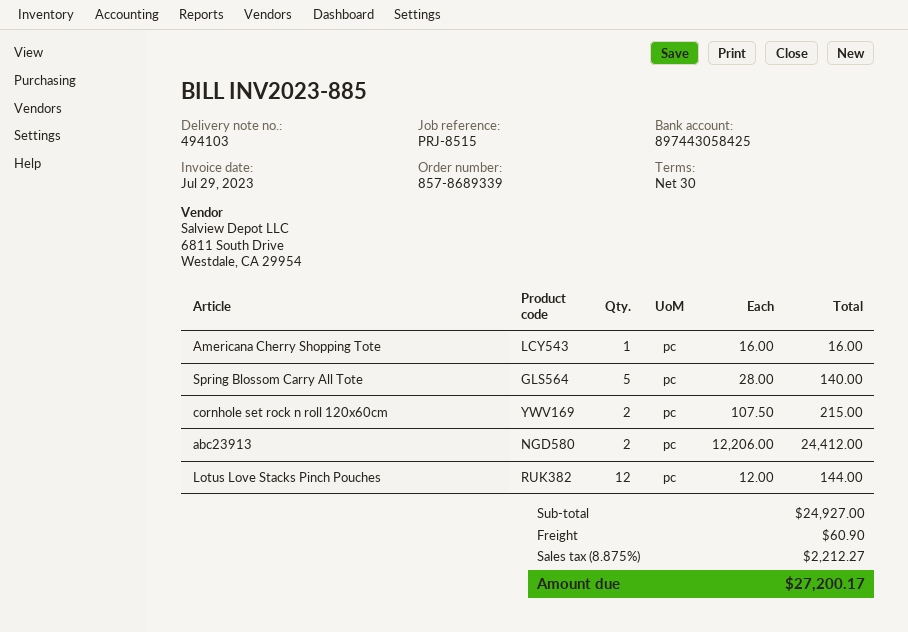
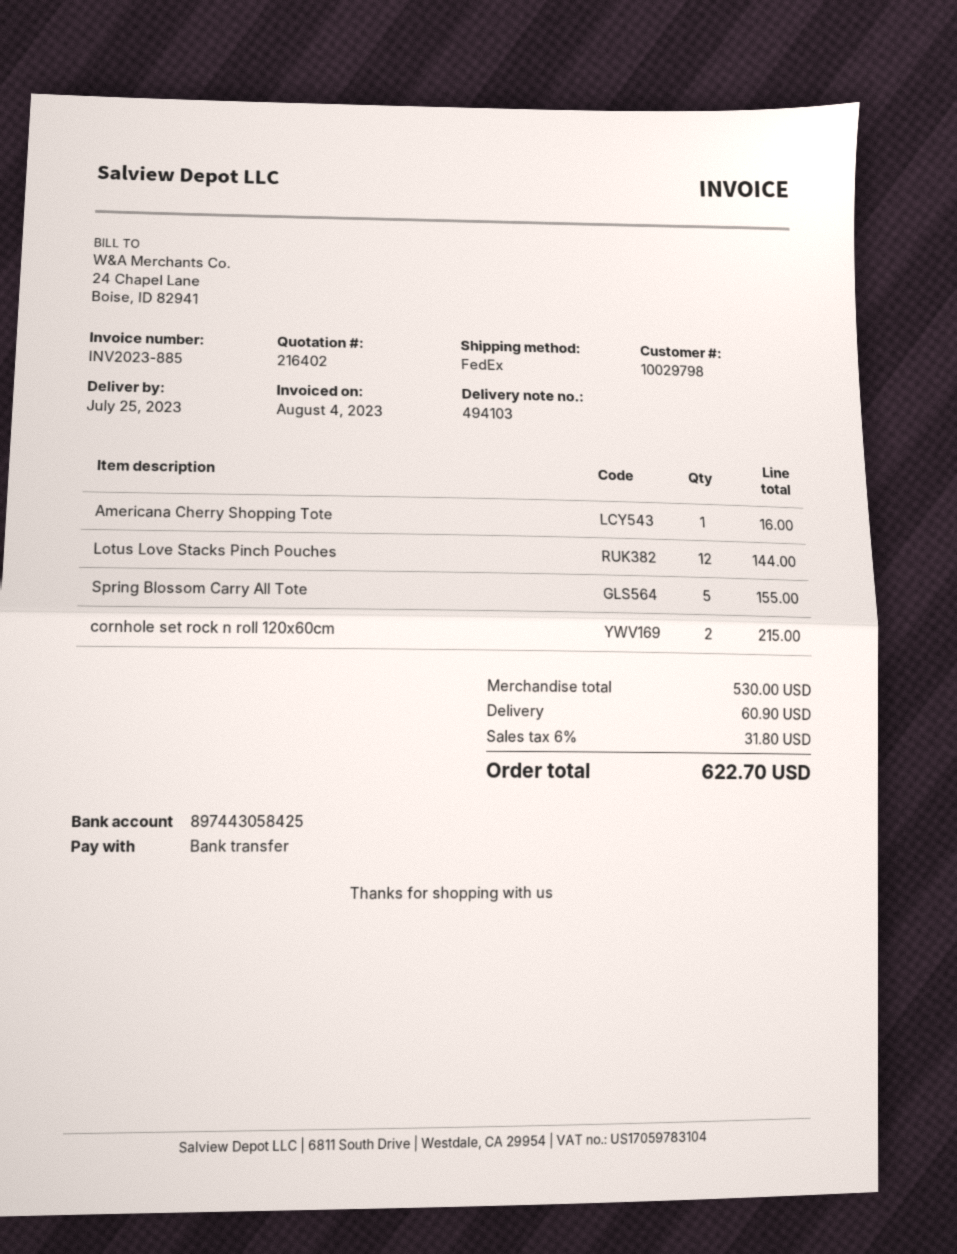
invoice date: 2023-07-29 -> 2023-08-04
Spring Blossom Carry All Tote: 5 for 140.00 -> 5 for 155.00
abc23913: 2 for 24412.00 -> none
subtotal: 24927.00 -> 530.00
tax: 8.875% = 2212.27 -> 6% = 31.80
total: 27200.17 -> 622.70

